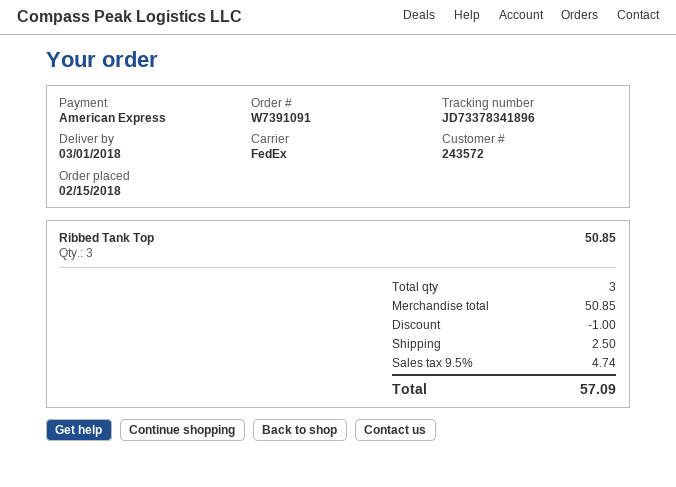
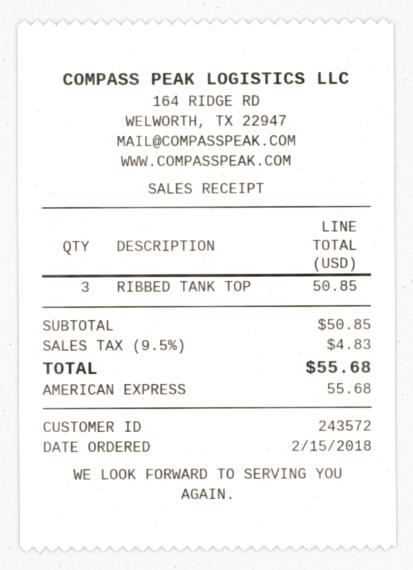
discount: 1.00 -> none
shipping: 2.50 -> none
tax: 9.5% = 4.74 -> 9.5% = 4.83
total: 57.09 -> 55.68

